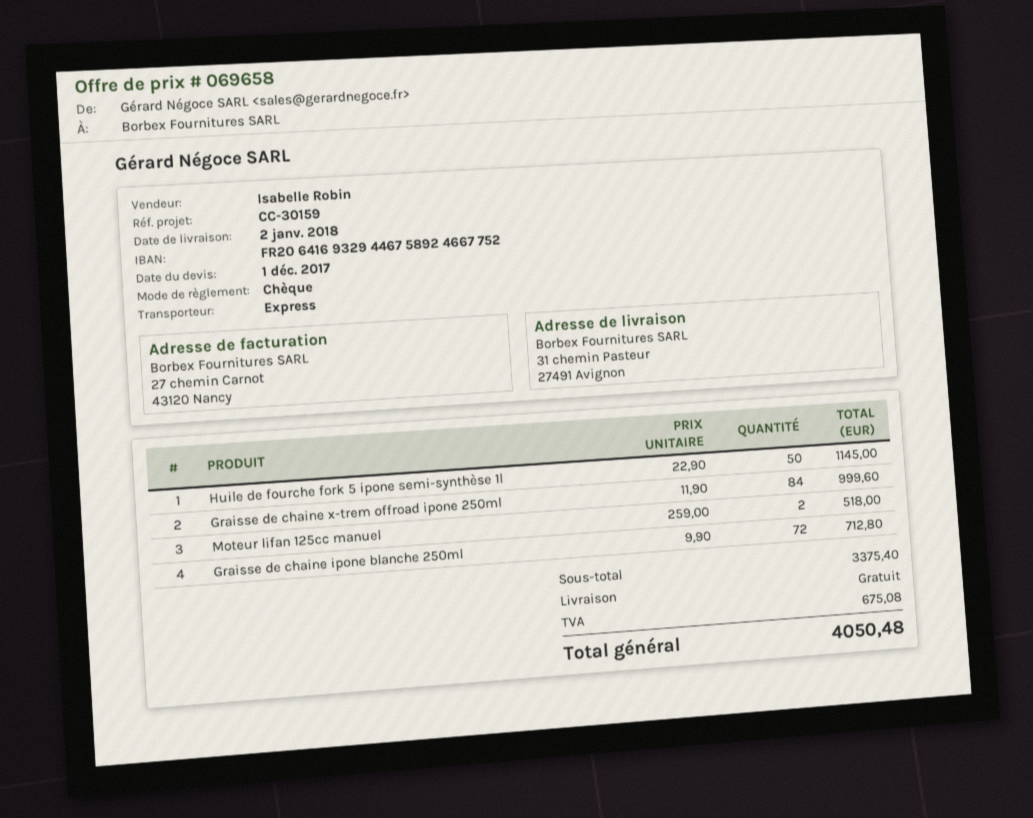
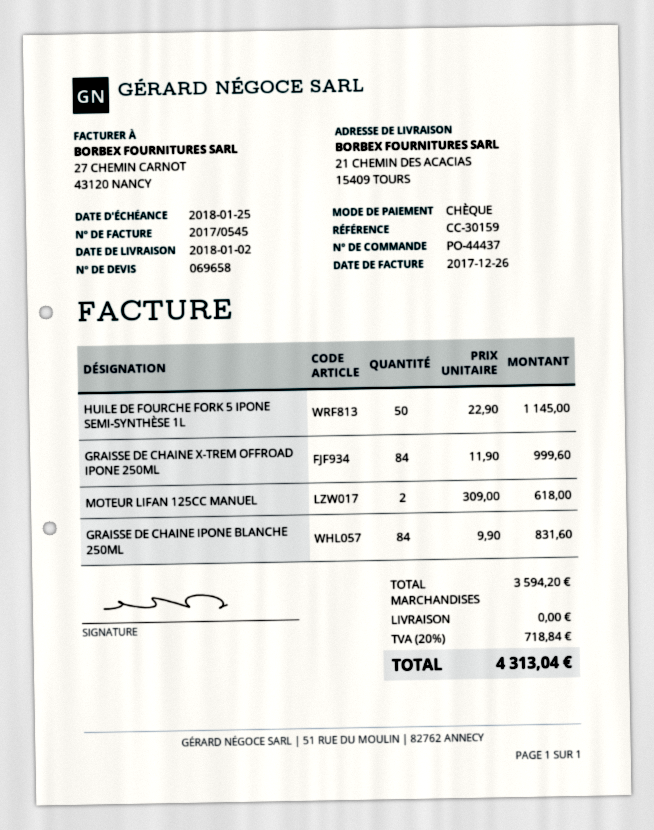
ship to: 31 chemin Pasteur, 27491 Avignon -> 21 CHEMIN DES ACACIAS, 15409 TOURS
Moteur lifan 125cc manuel: 2 x 259.00 = 518.00 -> 2 x 309.00 = 618.00
Graisse de chaine ipone blanche 250ml: 72 x 9.90 = 712.80 -> 84 x 9.90 = 831.60
subtotal: 3375.40 -> 3594.20
tax: 675.08 -> 718.84
total: 4050.48 -> 4313.04

